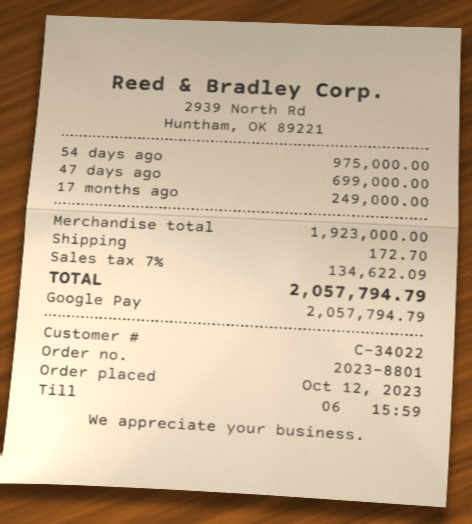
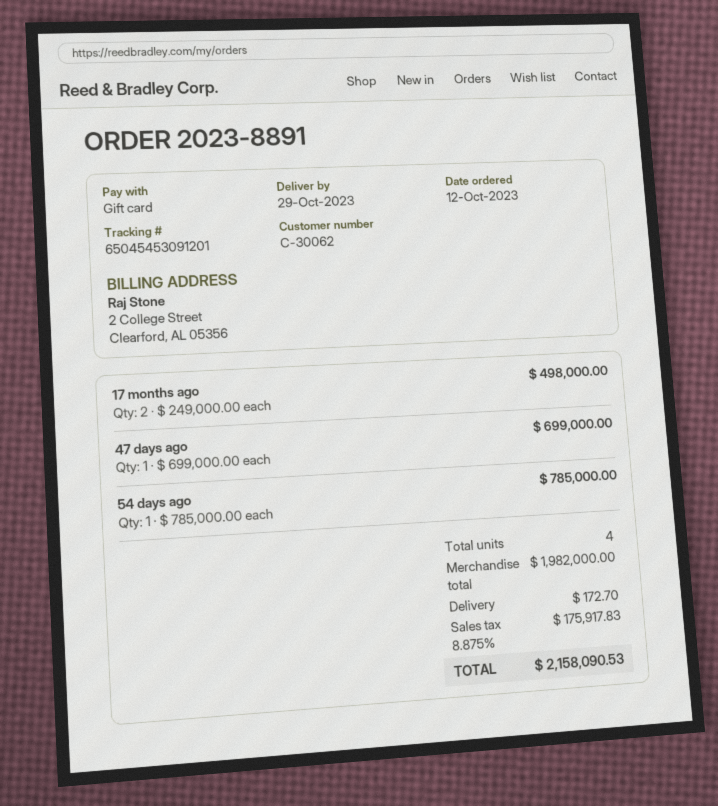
order number: 2023-8801 -> 2023-8891
customer number: C-34022 -> C-30062
payment method: Google Pay -> gift card
54 days ago: 1 x 975000.00 = 975000.00 -> 1 x 785000.00 = 785000.00
17 months ago: 1 x 249000.00 = 249000.00 -> 2 x 249000.00 = 498000.00
subtotal: 1923000.00 -> 1982000.00
tax: 7% = 134622.09 -> 8.875% = 175917.83
total: 2057794.79 -> 2158090.53

